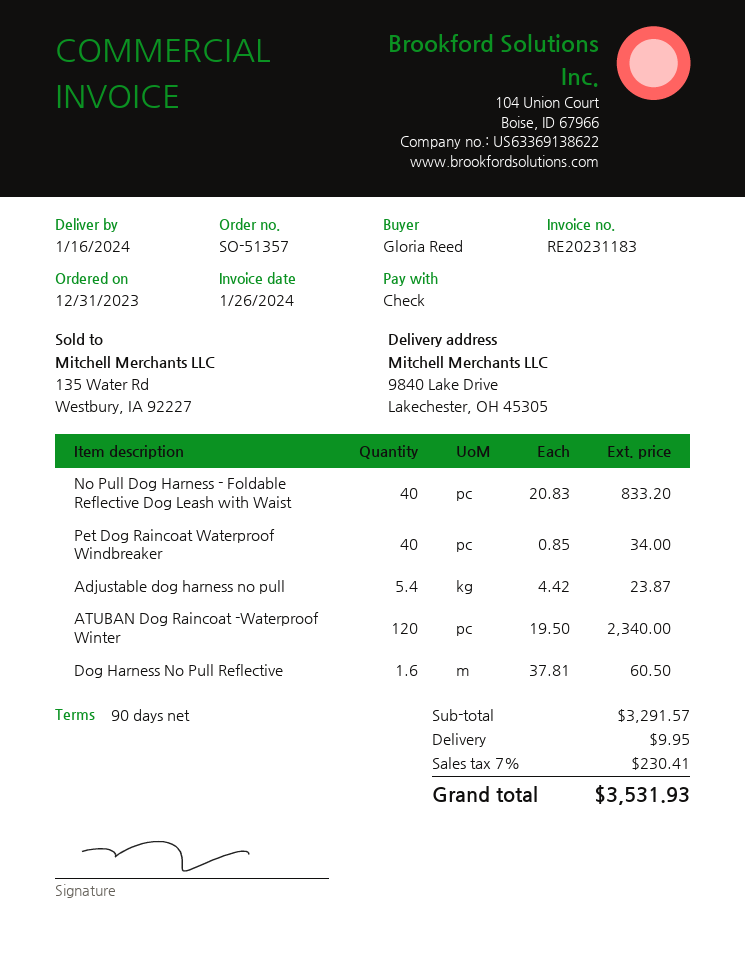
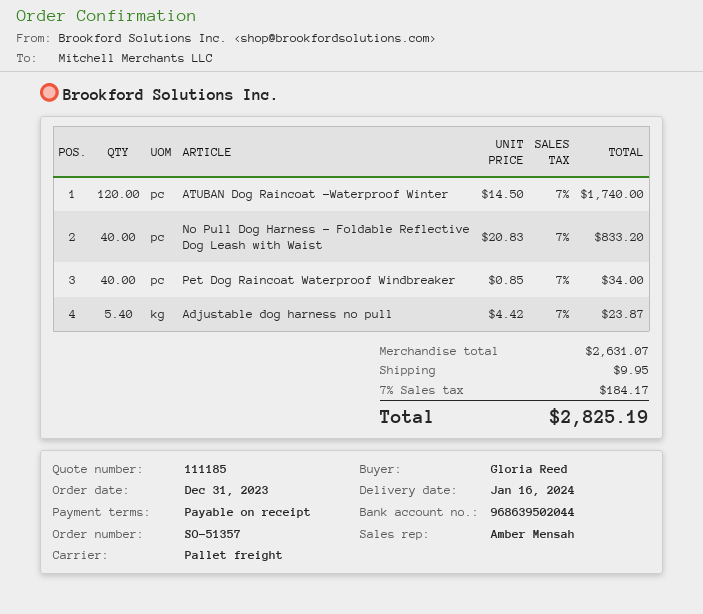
payment terms: 90 days -> on receipt
ATUBAN Dog Raincoat -Waterproof Winter: 120 x 19.50 = 2340.00 -> 120 x 14.50 = 1740.00
Dog Harness No Pull Reflective: 1.6 x 37.81 = 60.50 -> none
subtotal: 3291.57 -> 2631.07
tax: 7% = 230.41 -> 7% = 184.17
total: 3531.93 -> 2825.19

